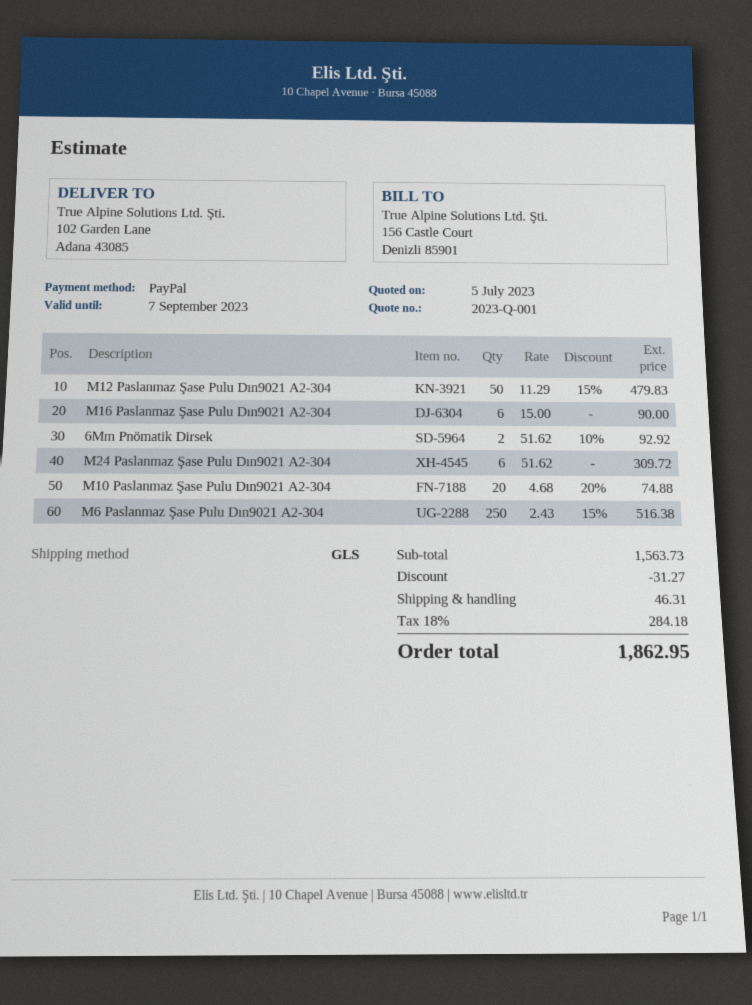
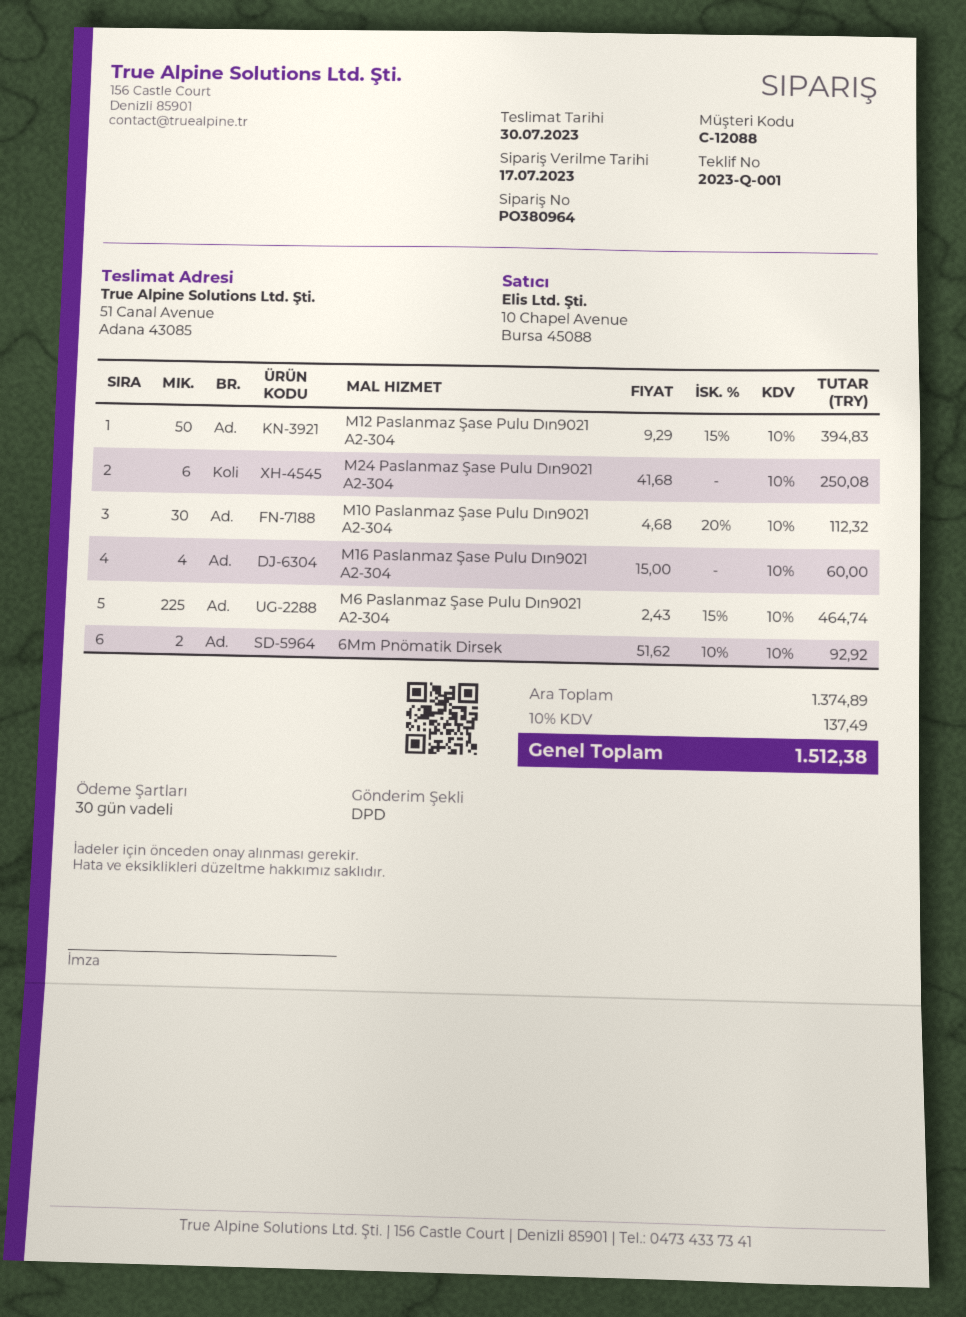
shipping method: GLS -> DPD
ship to: 102 Garden Lane, Adana 43085 -> 51 Canal Avenue, Adana 43085
M12 Paslanmaz Şase Pulu Dın9021 A2-304: 50 x 11.29 - 15% = 479.83 -> 50 x 9.29 - 15% = 394.83
M16 Paslanmaz Şase Pulu Dın9021 A2-304: 6 x 15.00 = 90.00 -> 4 x 15.00 = 60.00
M24 Paslanmaz Şase Pulu Dın9021 A2-304: 6 x 51.62 = 309.72 -> 6 x 41.68 = 250.08
M10 Paslanmaz Şase Pulu Dın9021 A2-304: 20 x 4.68 - 20% = 74.88 -> 30 x 4.68 - 20% = 112.32
M6 Paslanmaz Şase Pulu Dın9021 A2-304: 250 x 2.43 - 15% = 516.38 -> 225 x 2.43 - 15% = 464.74
subtotal: 1563.73 -> 1374.89
discount: 31.27 -> none
shipping: 46.31 -> none
tax: 18% = 284.18 -> 10% = 137.49
total: 1862.95 -> 1512.38

